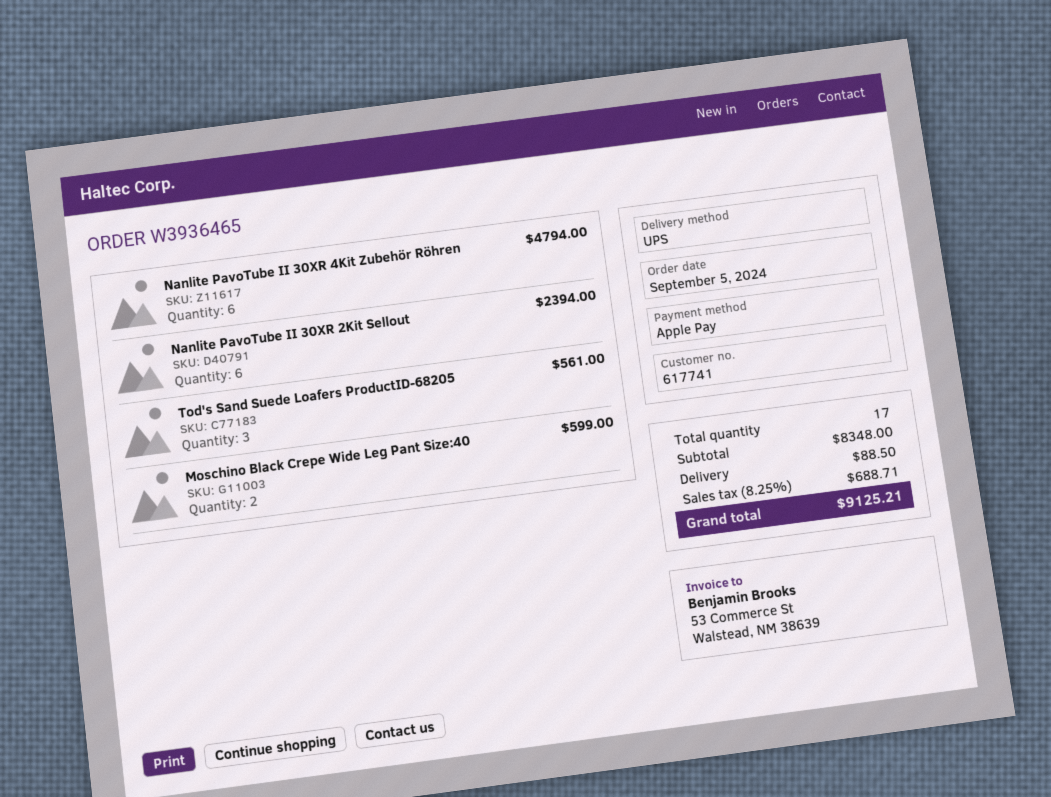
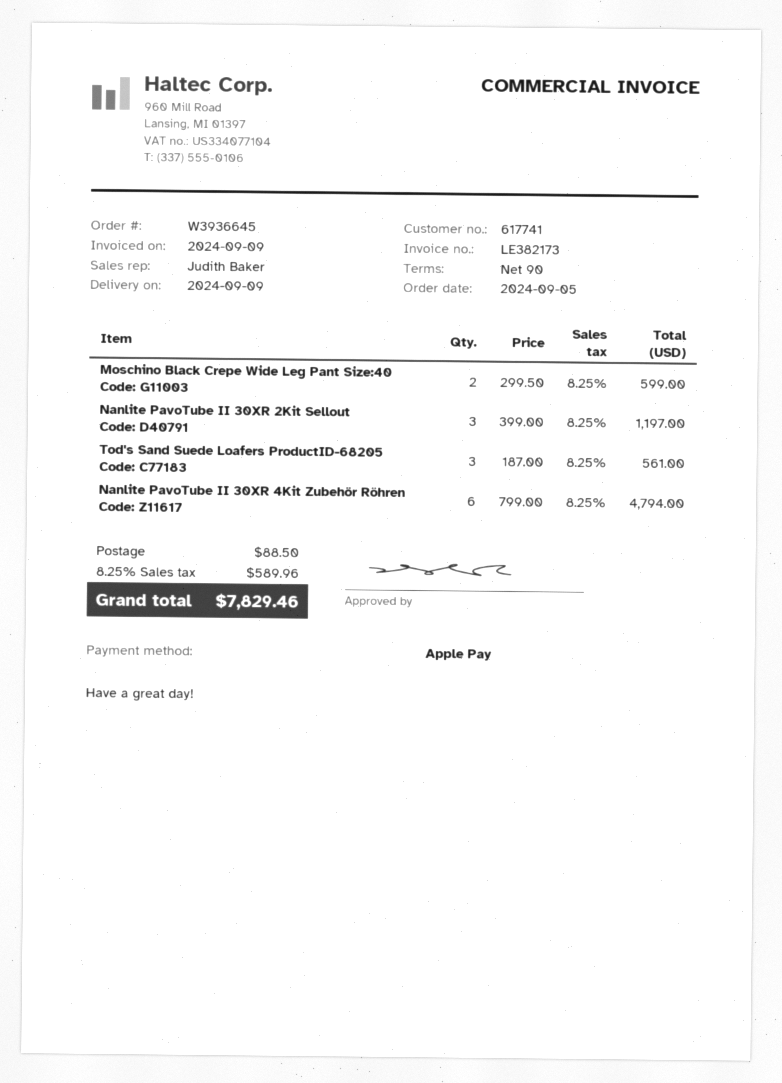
order number: W3936465 -> W3936645
Nanlite PavoTube II 30XR 2Kit Sellout: 6 for 2394.00 -> 3 for 1197.00
tax: 8.25% = 688.71 -> 8.25% = 589.96
total: 9125.21 -> 7829.46

